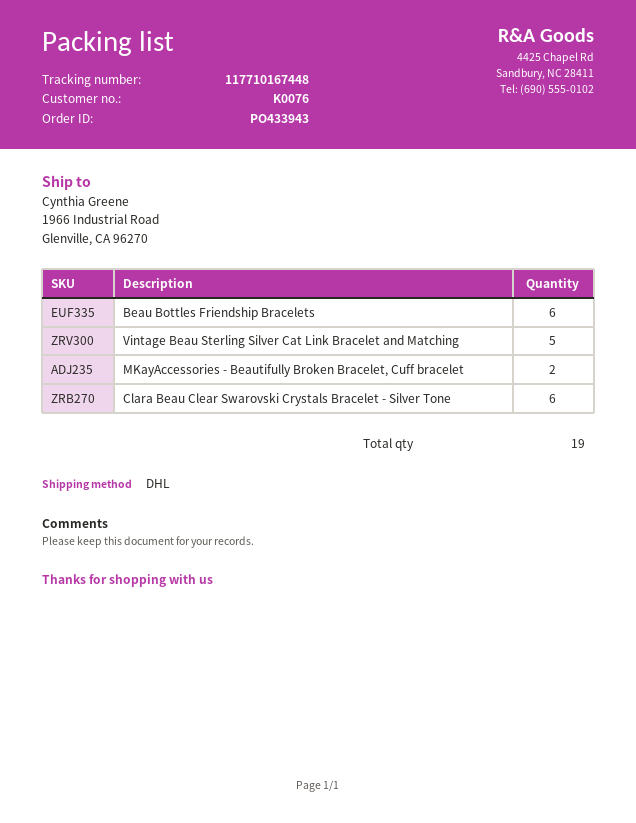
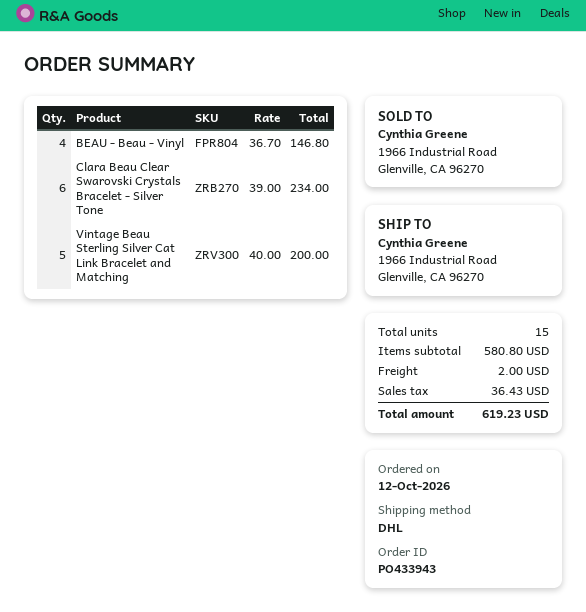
Beau Bottles Friendship Bracelets: 6 -> none
MKayAccessories - Beautifully Broken Bracelet, Cuff bracelet: 2 -> none
BEAU - Beau - Vinyl: none -> 4
total quantity: 19 -> 15

